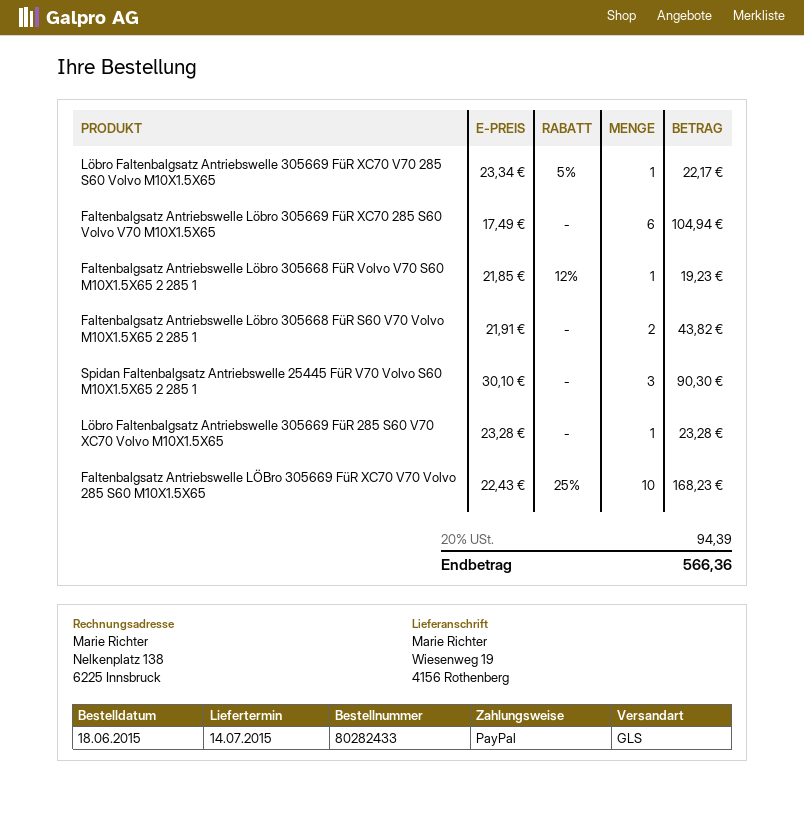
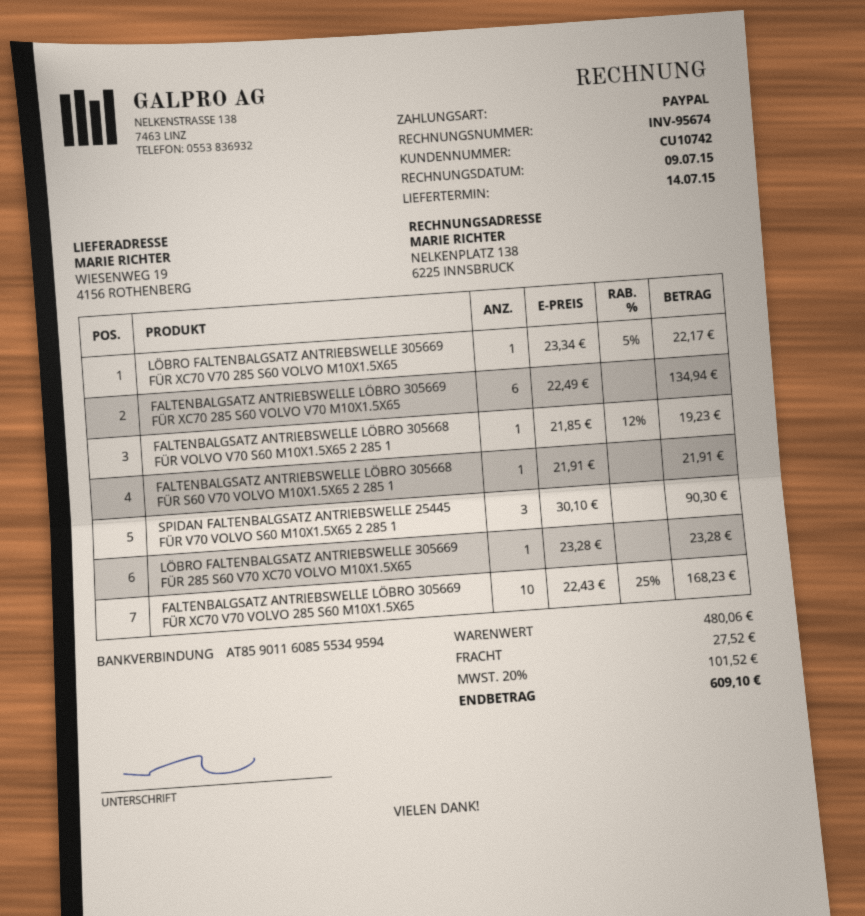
Faltenbalgsatz Antriebswelle Löbro 305669 FüR XC70 285 S60 Volvo V70 M10X1.5X65: 6 x 17.49 = 104.94 -> 6 x 22.49 = 134.94
Faltenbalgsatz Antriebswelle Löbro 305668 FüR S60 V70 Volvo M10X1.5X65 2 285 1: 2 x 21.91 = 43.82 -> 1 x 21.91 = 21.91
shipping: none -> 27.52
tax: 20% = 94.39 -> 20% = 101.52
total: 566.36 -> 609.10

